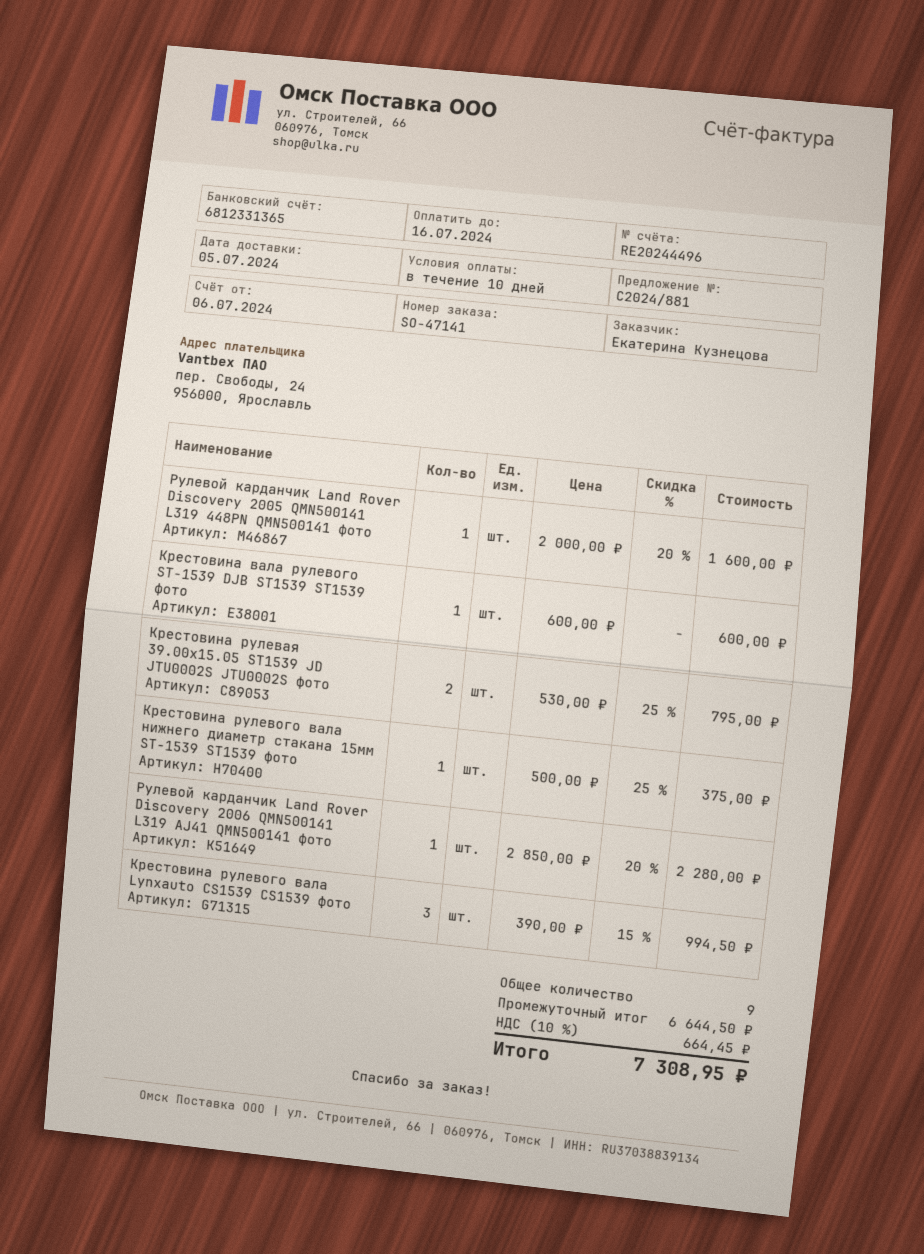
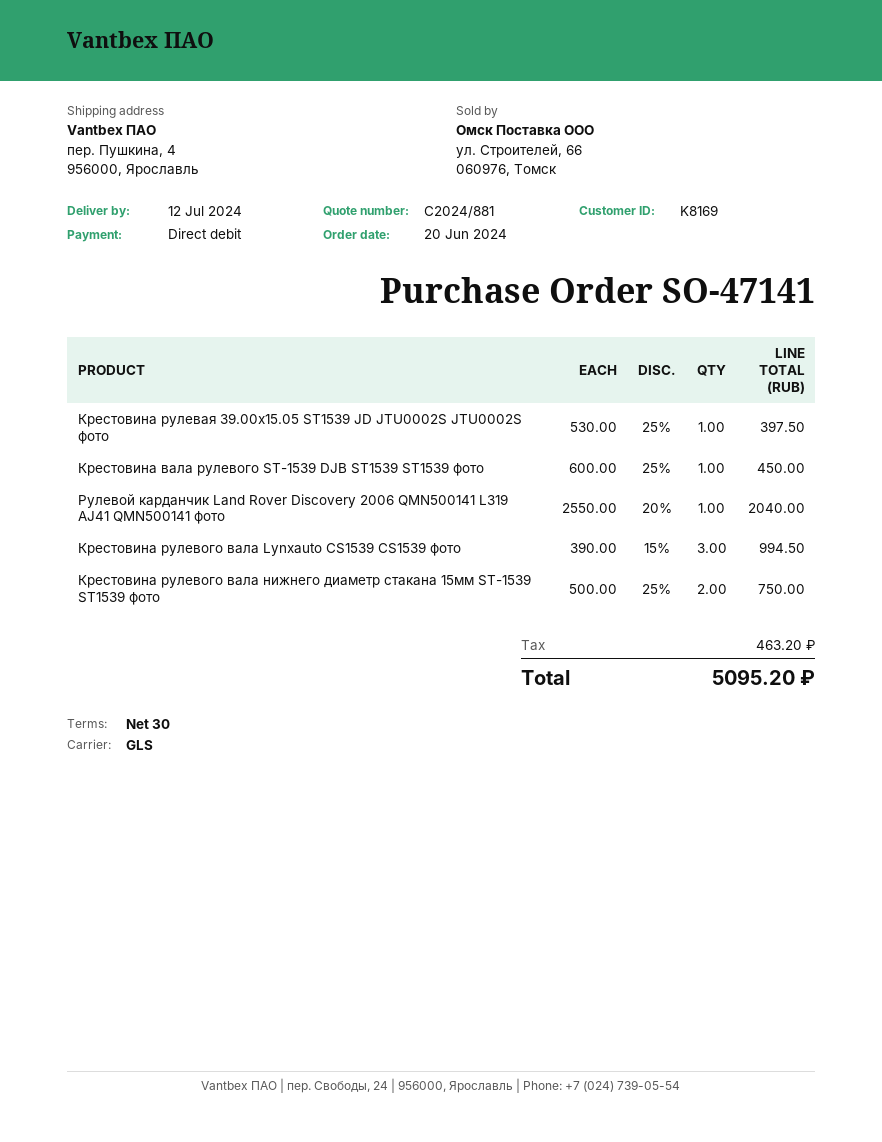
delivery date: 2024-07-05 -> 2024-07-12
payment terms: 10 days -> 30 days
Рулевой карданчик Land Rover Discovery 2005 QMN500141 L319 448PN QMN500141 фото: 1 x 2000.00 - 20% = 1600.00 -> none
Крестовина вала рулевого ST-1539 DJB ST1539 ST1539 фото: 1 x 600.00 = 600.00 -> 1 x 600.00 - 25% = 450.00
Крестовина рулевая 39.00x15.05 ST1539 JD JTU0002S JTU0002S фото: 2 x 530.00 - 25% = 795.00 -> 1 x 530.00 - 25% = 397.50
Крестовина рулевого вала нижнего диаметр стакана 15мм ST-1539 ST1539 фото: 1 x 500.00 - 25% = 375.00 -> 2 x 500.00 - 25% = 750.00
Рулевой карданчик Land Rover Discovery 2006 QMN500141 L319 AJ41 QMN500141 фото: 1 x 2850.00 - 20% = 2280.00 -> 1 x 2550.00 - 20% = 2040.00
tax: 664.45 -> 463.20
total: 7308.95 -> 5095.20

